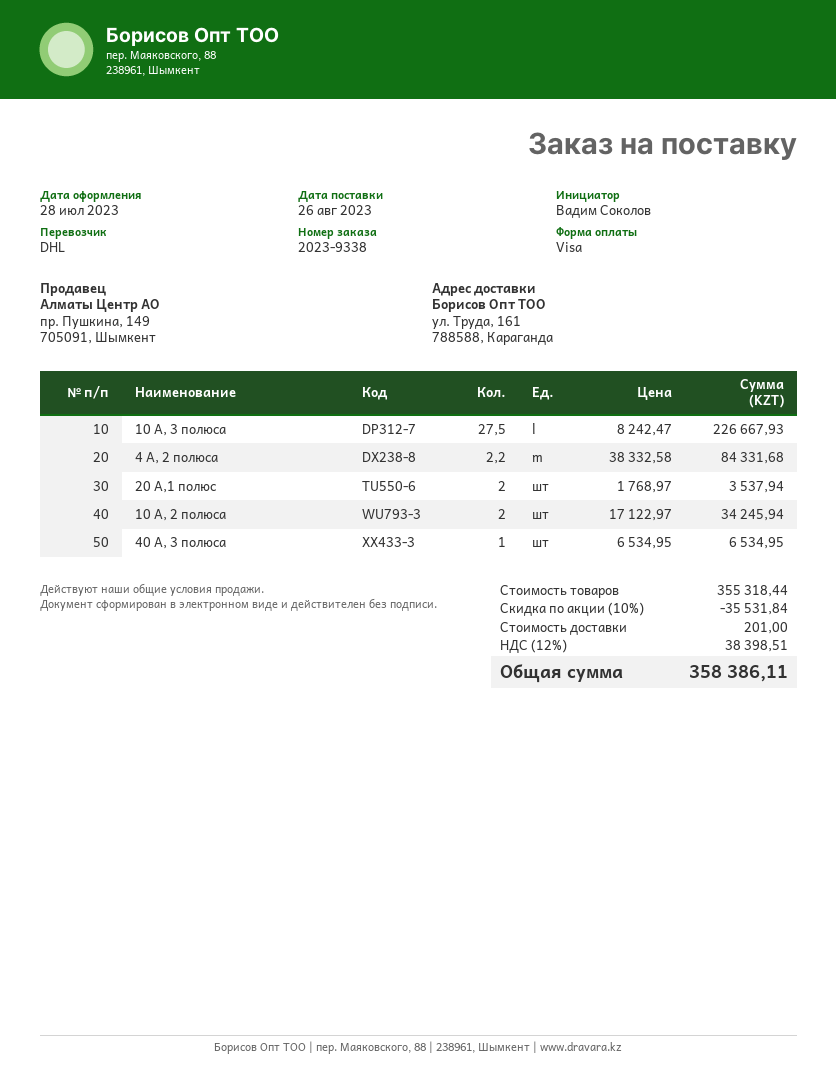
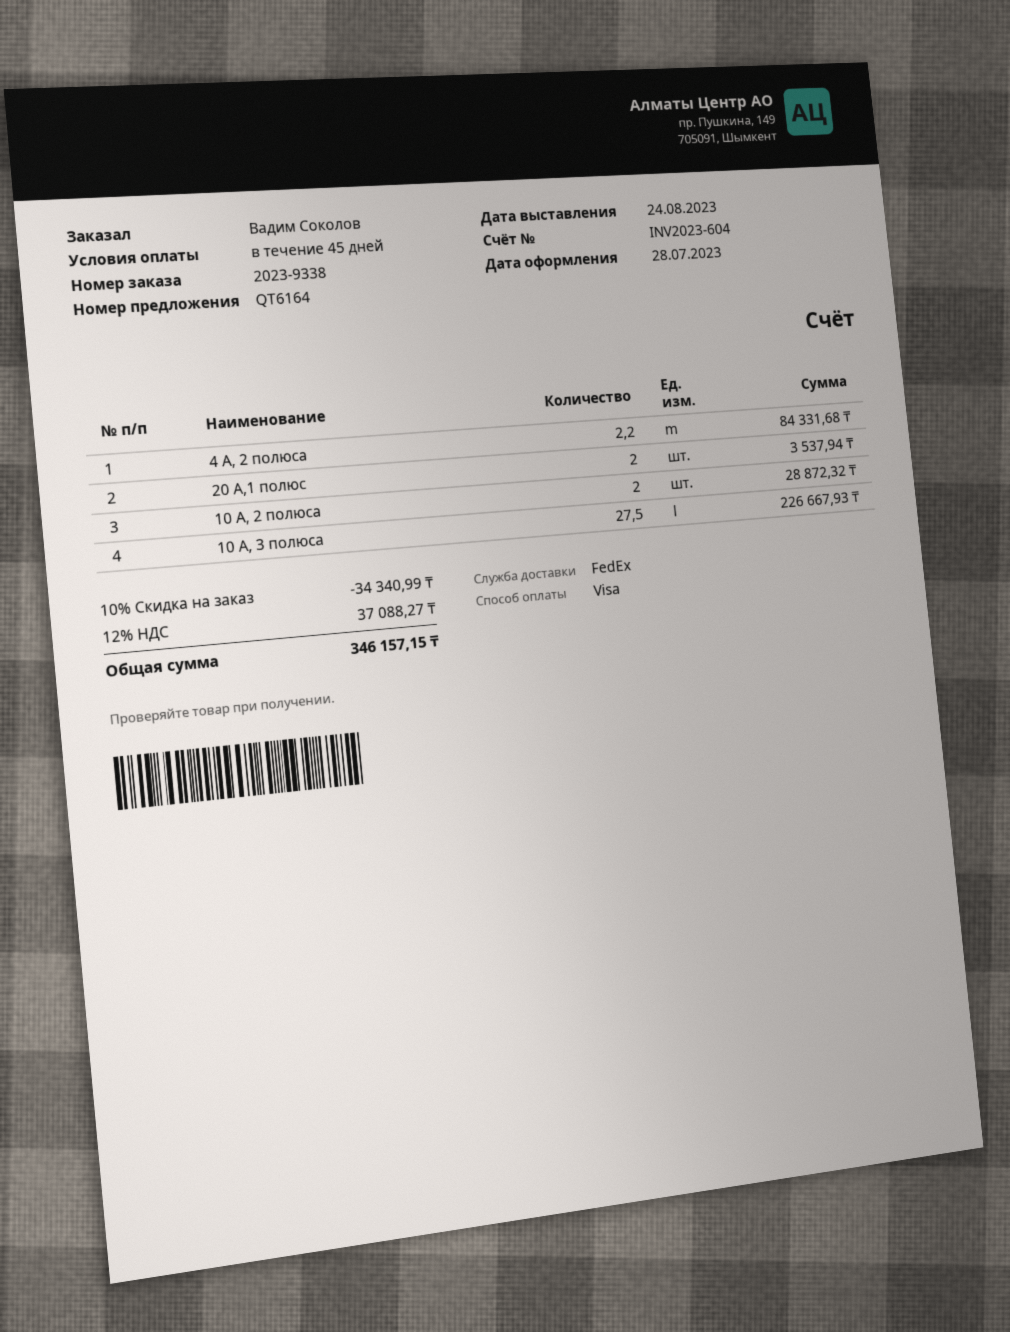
shipping method: DHL -> FedEx
10 А, 2 полюса: 2 for 34245.94 -> 2 for 28872.32
40 А, 3 полюса: 1 for 6534.95 -> none
discount: 10% = 35531.84 -> 10% = 34340.99
shipping: 201.00 -> none
tax: 12% = 38398.51 -> 12% = 37088.27
total: 358386.11 -> 346157.15

